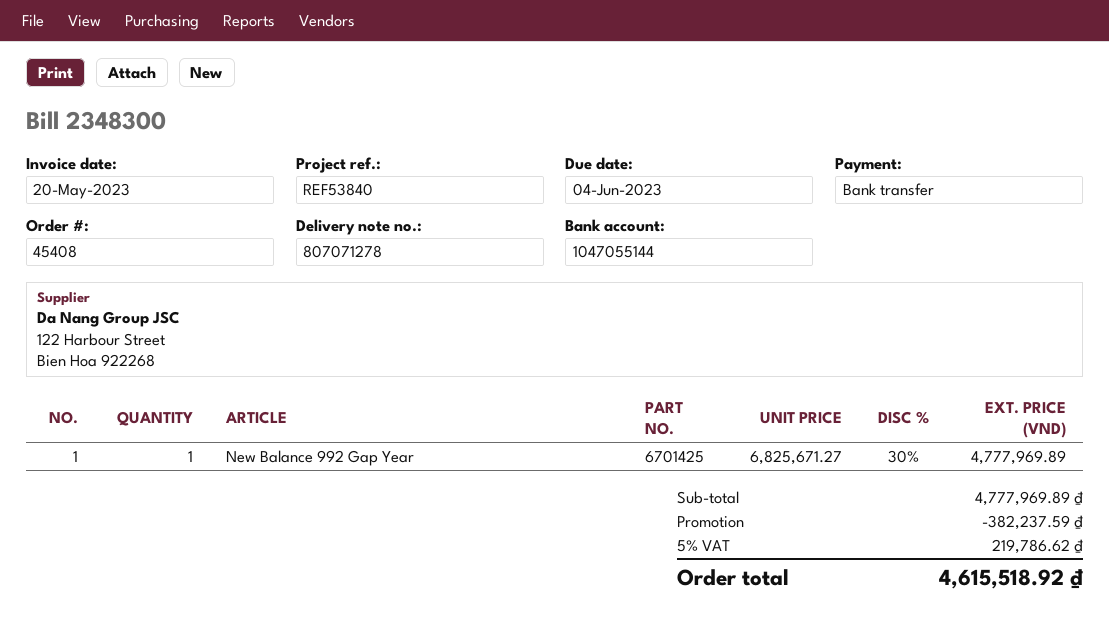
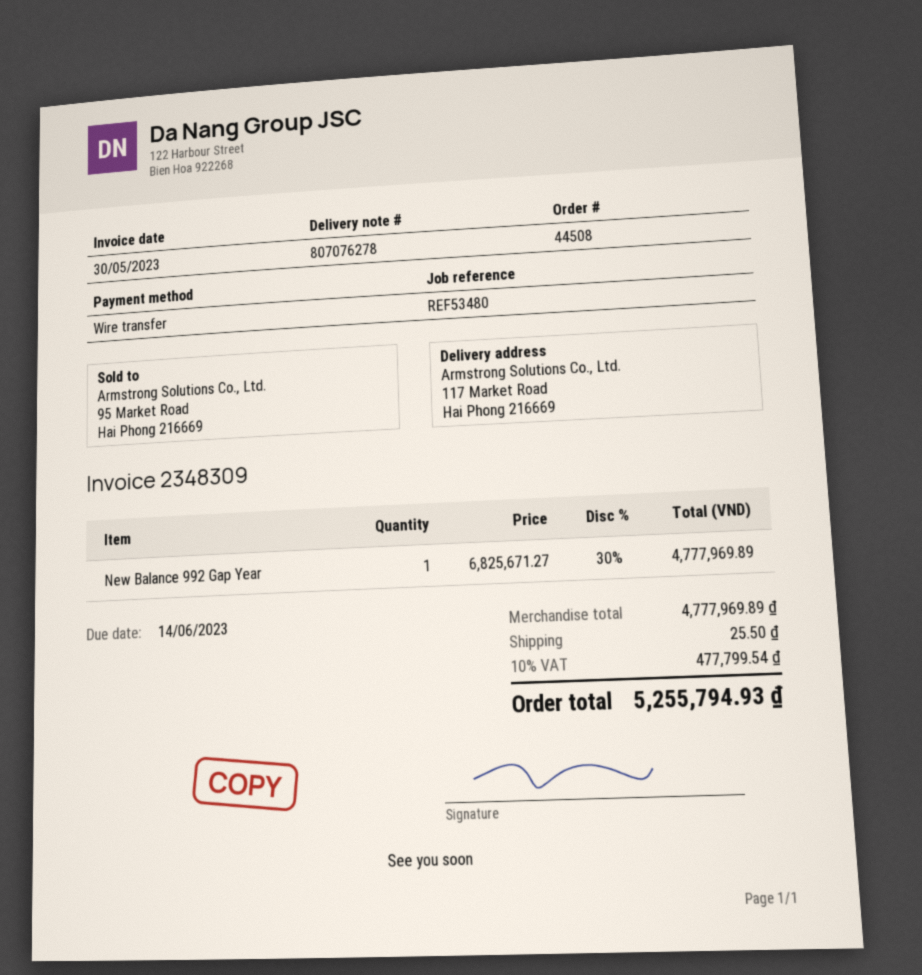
order number: 45408 -> 44508
delivery note number: 807071278 -> 807076278
invoice number: 2348300 -> 2348309
invoice date: 2023-05-20 -> 2023-05-30
due date: 2023-06-04 -> 2023-06-14
reference: REF53840 -> REF53480
discount: 382237.59 -> none
shipping: none -> 25.50
tax: 5% = 219786.62 -> 10% = 477799.54
total: 4615518.92 -> 5255794.93

